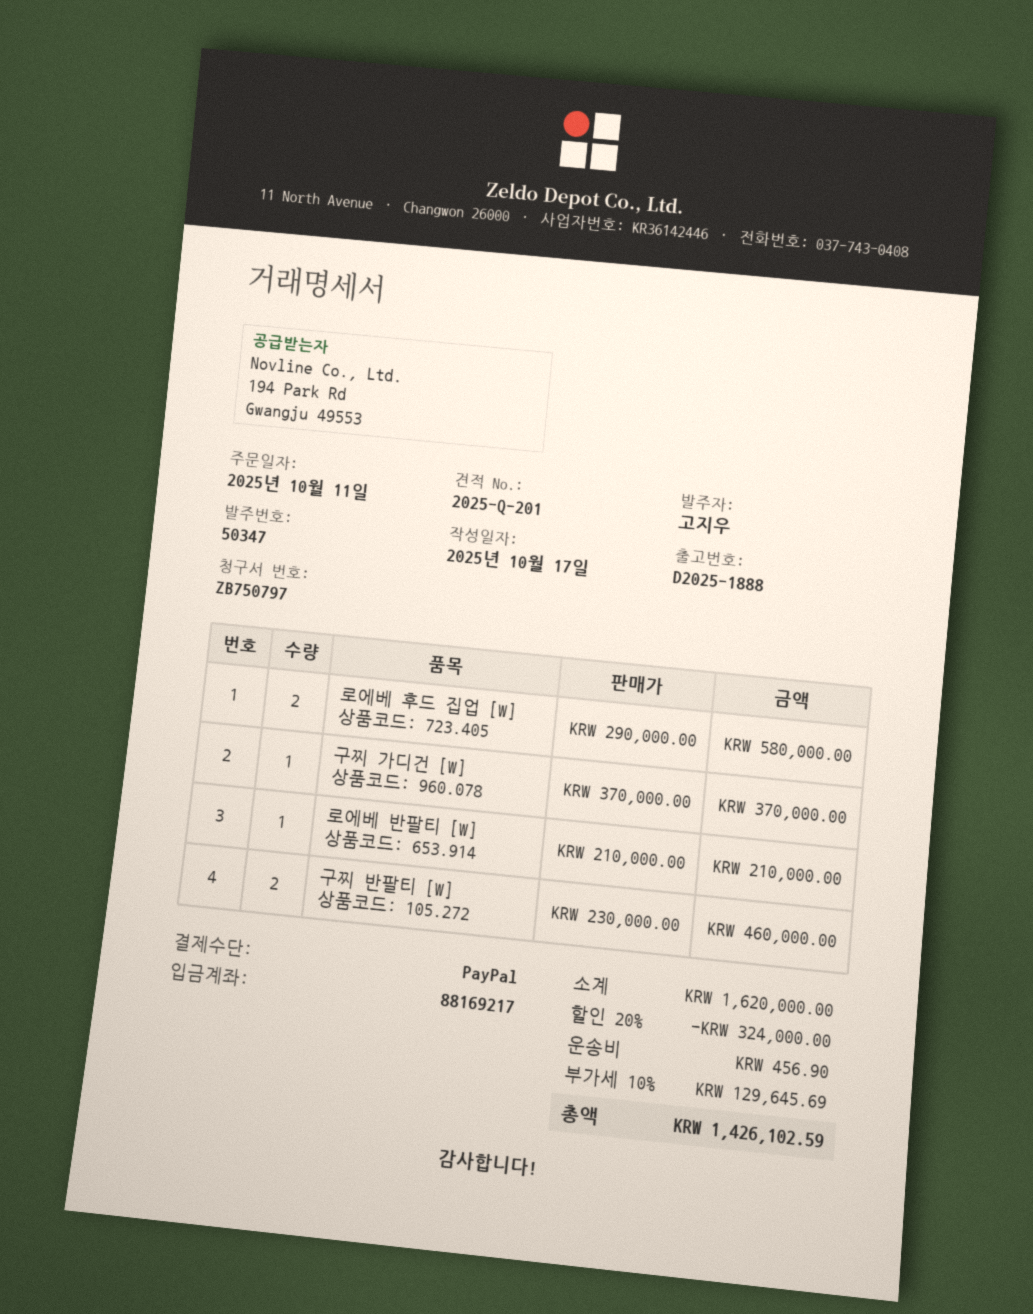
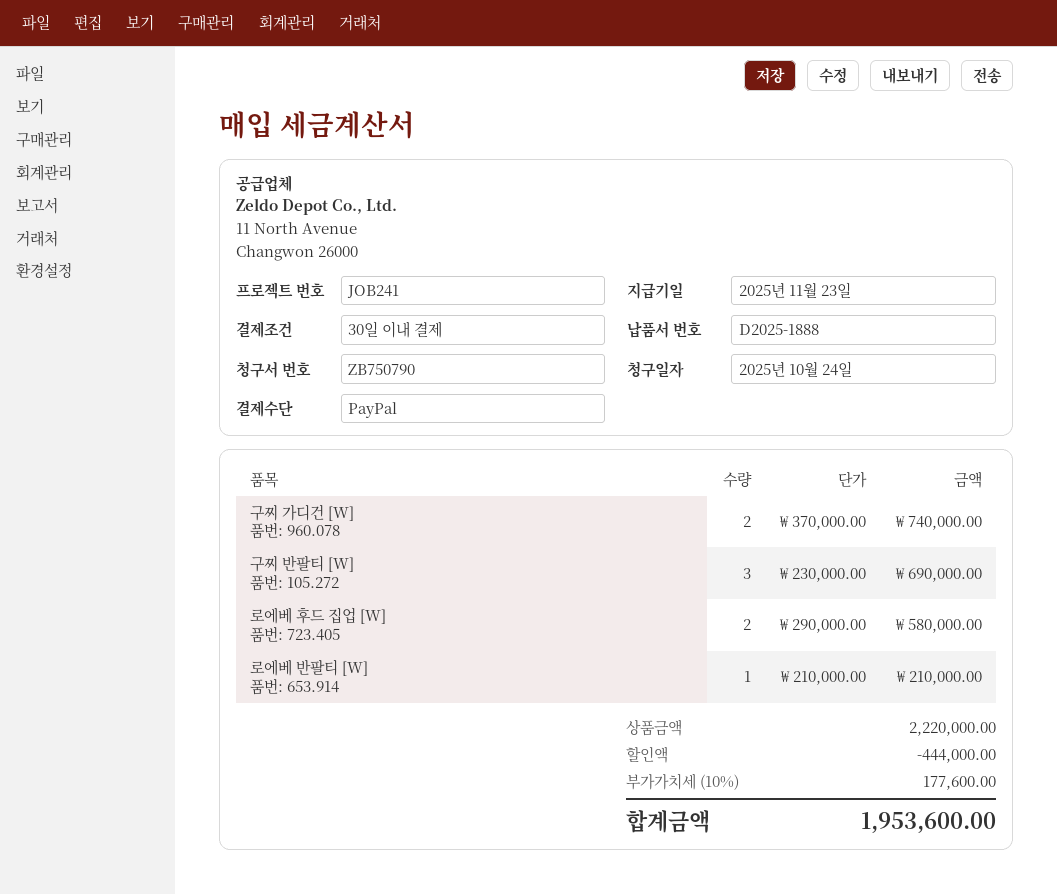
invoice number: ZB750797 -> ZB750790
invoice date: 2025-10-17 -> 2025-10-24
구찌 가디건 [W]: 1 x 370000.00 = 370000.00 -> 2 x 370000.00 = 740000.00
구찌 반팔티 [W]: 2 x 230000.00 = 460000.00 -> 3 x 230000.00 = 690000.00
subtotal: 1620000.00 -> 2220000.00
discount: 324000.00 -> 444000.00
shipping: 456.90 -> none
tax: 10% = 129645.69 -> 10% = 177600.00
total: 1426102.59 -> 1953600.00

